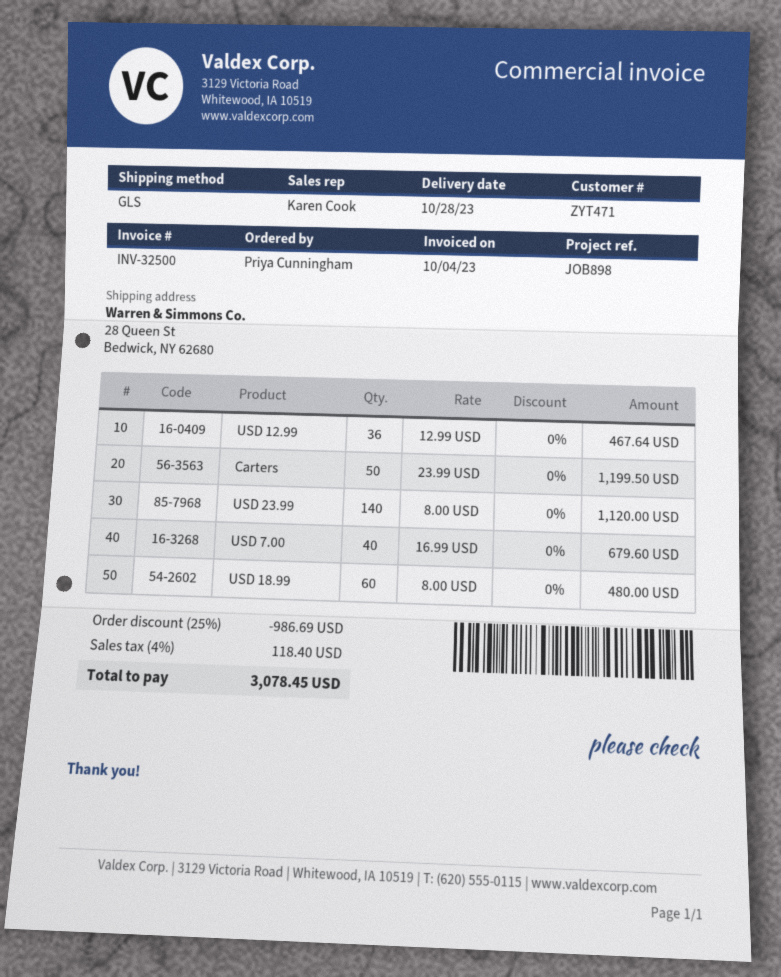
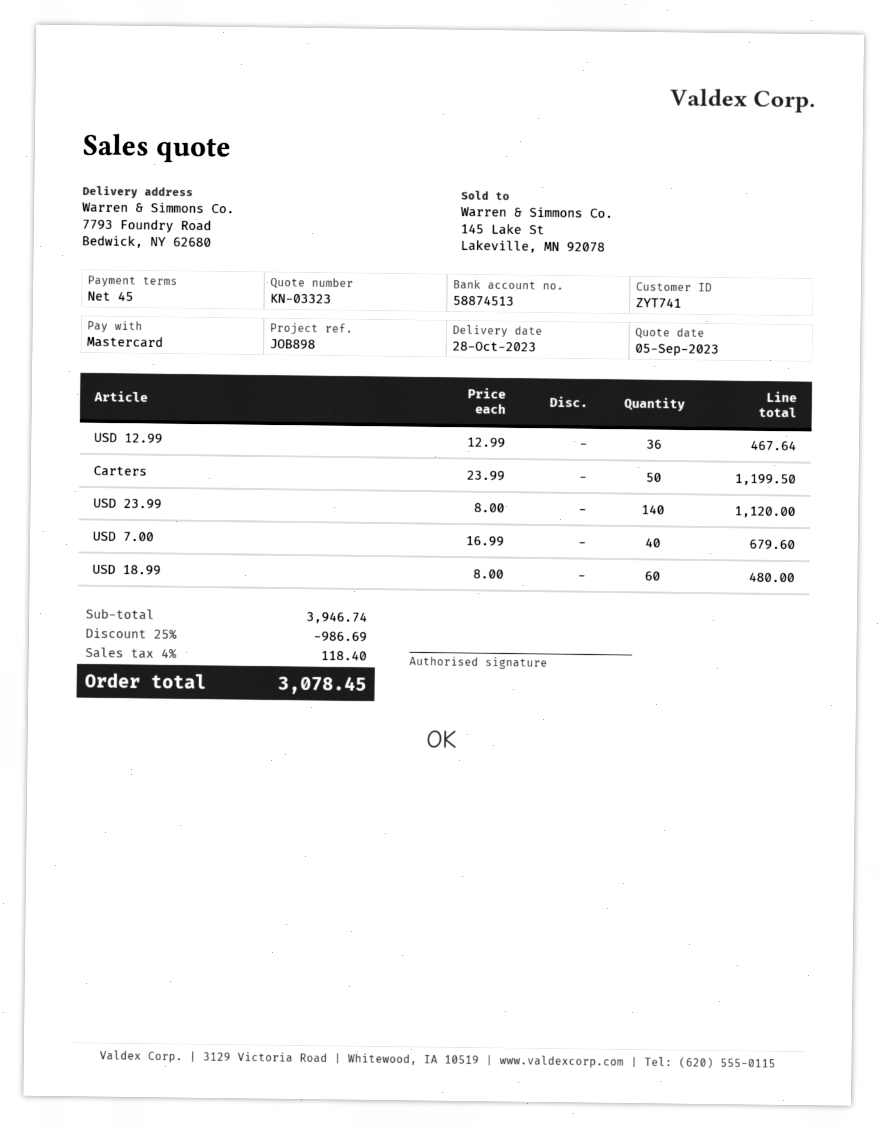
customer number: ZYT471 -> ZYT741
ship to: 28 Queen St, Bedwick, NY 62680 -> 7793 Foundry Road, Bedwick, NY 62680

